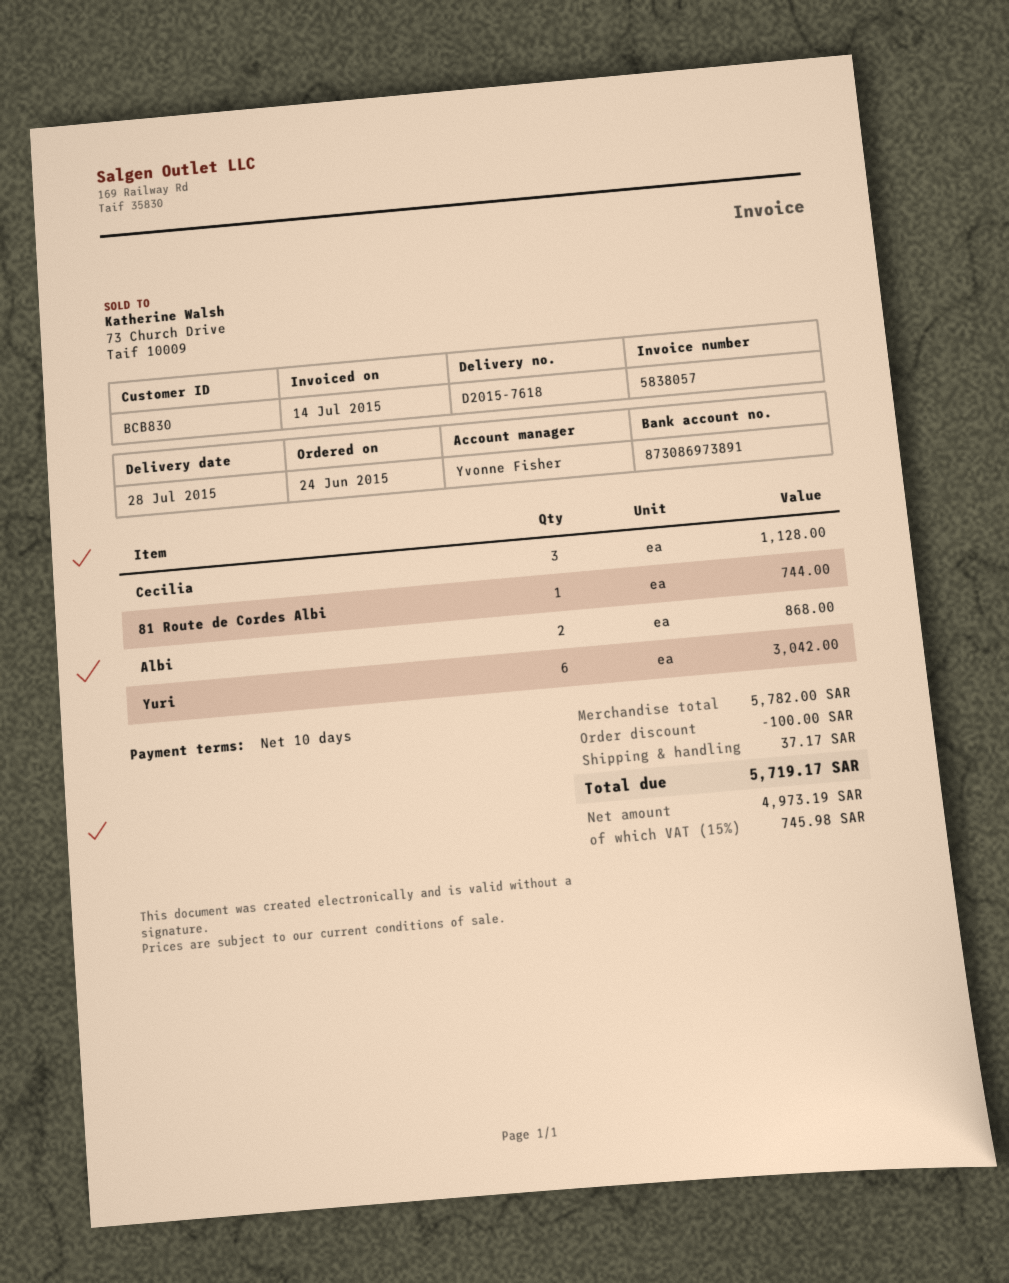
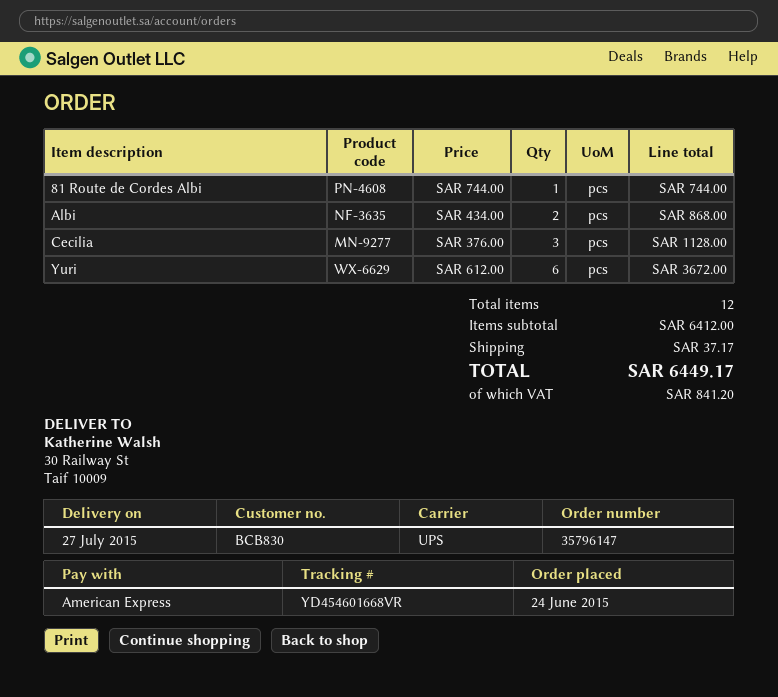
delivery date: 2015-07-28 -> 2015-07-27
Yuri: 6 for 3042.00 -> 6 for 3672.00
subtotal: 5782.00 -> 6412.00
discount: 100.00 -> none
tax: 745.98 -> 841.20
total: 5719.17 -> 6449.17

